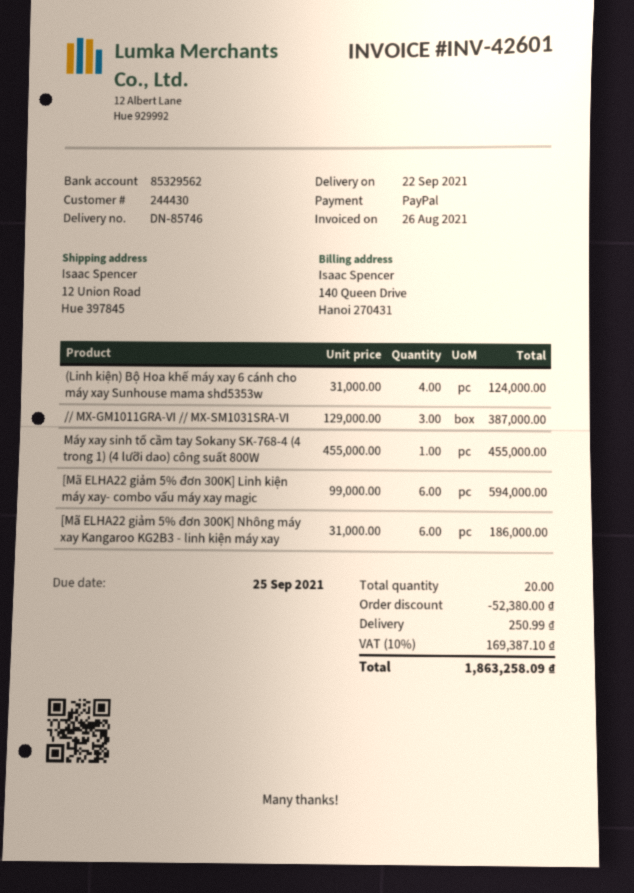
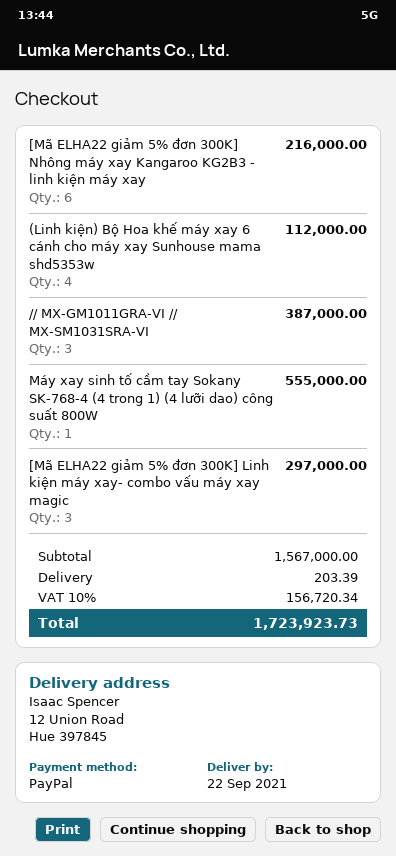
(Linh kiện) Bộ Hoa khế máy xay 6 cánh cho máy xay Sunhouse mama shd5353w: 4 for 124000.00 -> 4 for 112000.00
Máy xay sinh tố cầm tay Sokany SK-768-4 (4 trong 1) (4 lưỡi dao) công suất 800W: 1 for 455000.00 -> 1 for 555000.00
[Mã ELHA22 giảm 5% đơn 300K] Linh kiện máy xay- combo vấu máy xay magic: 6 for 594000.00 -> 3 for 297000.00
[Mã ELHA22 giảm 5% đơn 300K] Nhông máy xay Kangaroo KG2B3 - linh kiện máy xay: 6 for 186000.00 -> 6 for 216000.00
discount: 52380.00 -> none
shipping: 250.99 -> 203.39
tax: 10% = 169387.10 -> 10% = 156720.34
total: 1863258.09 -> 1723923.73

